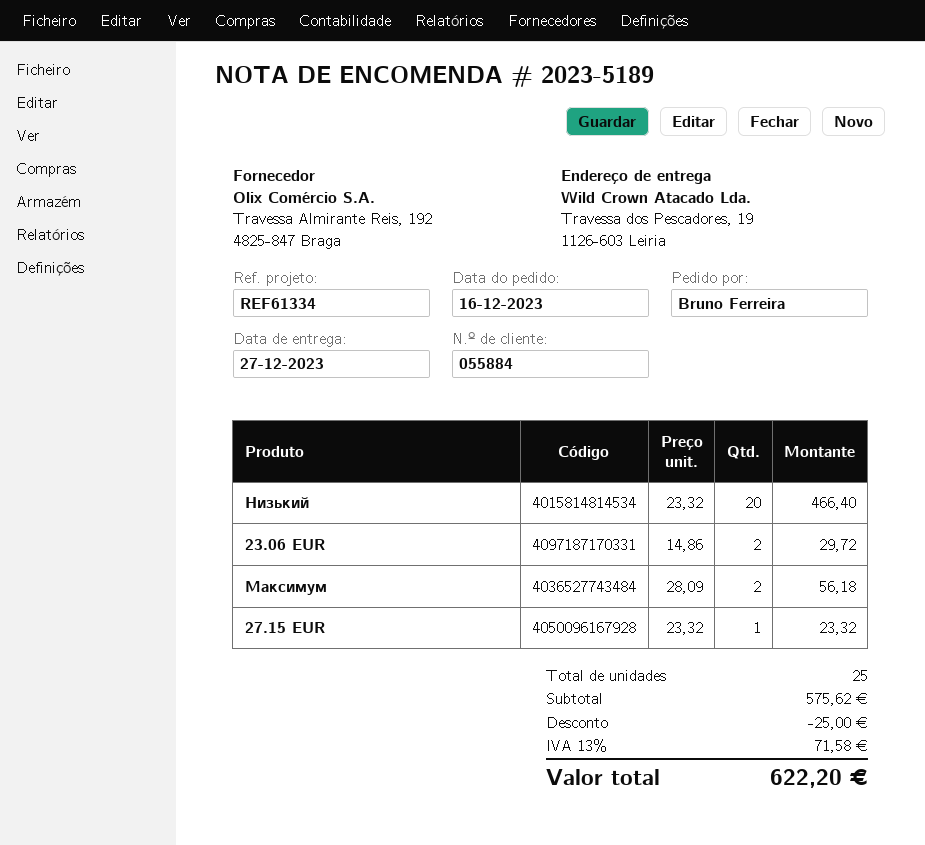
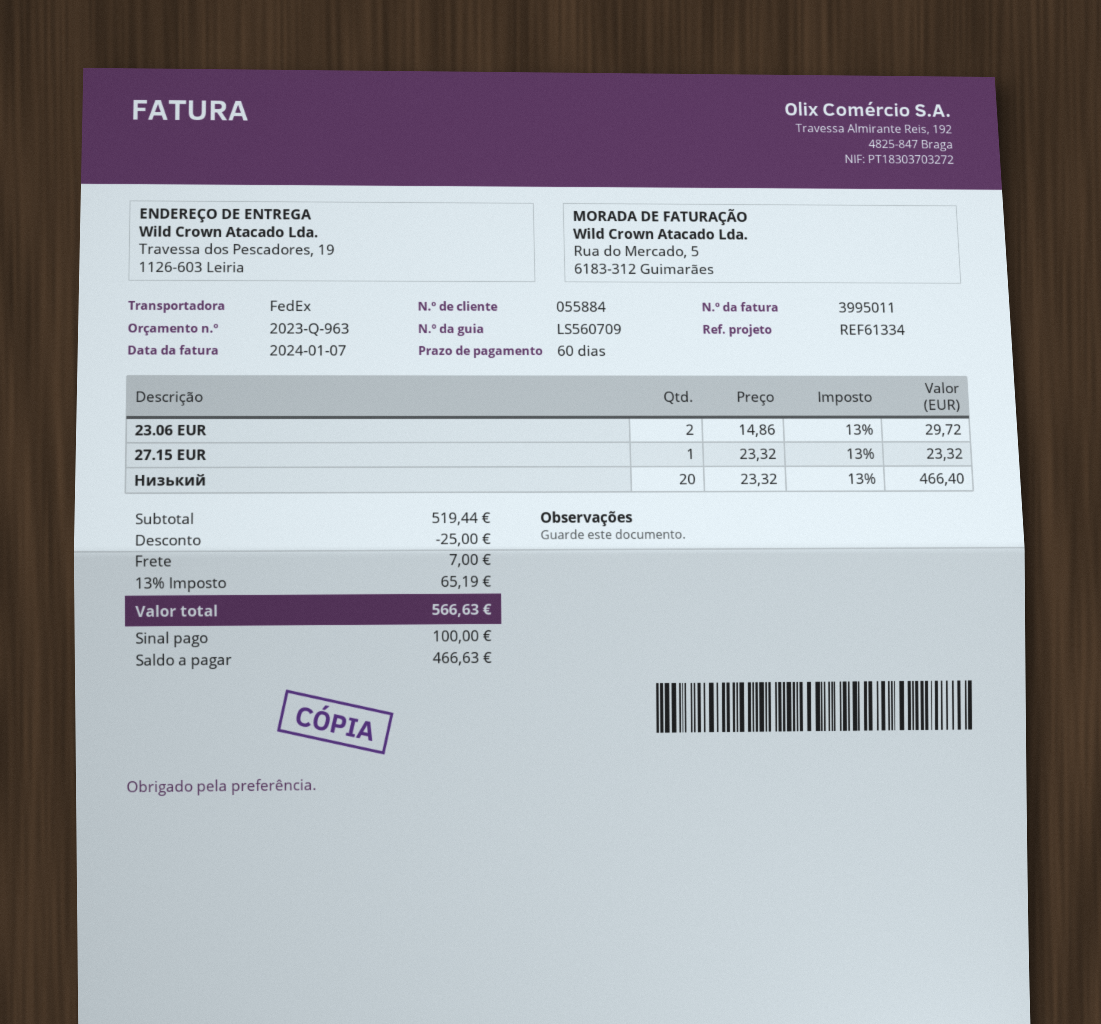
Максимум: 2 x 28.09 = 56.18 -> none
subtotal: 575.62 -> 519.44
shipping: none -> 7.00
tax: 13% = 71.58 -> 13% = 65.19
total: 622.20 -> 566.63

